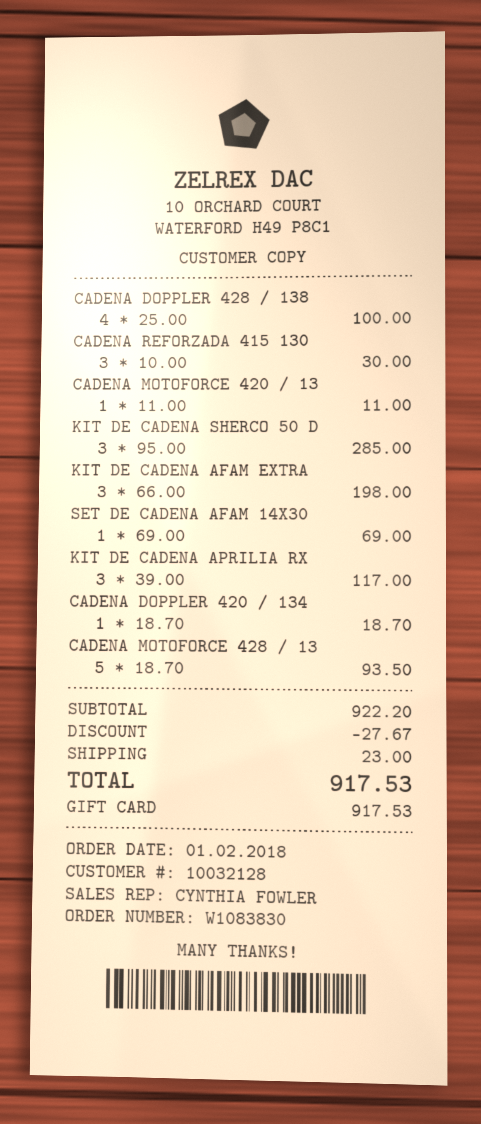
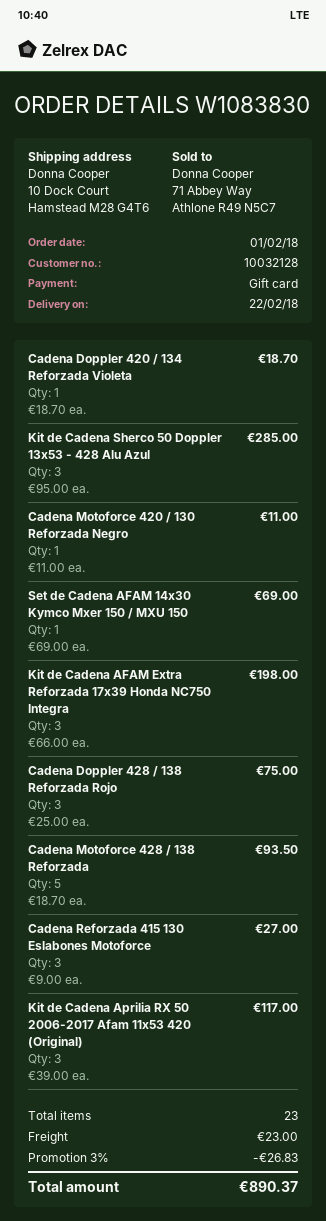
CADENA DOPPLER 428 / 138: 4 x 25.00 = 100.00 -> 3 x 25.00 = 75.00
CADENA REFORZADA 415 130: 3 x 10.00 = 30.00 -> 3 x 9.00 = 27.00
discount: 27.67 -> 26.83
total: 917.53 -> 890.37

